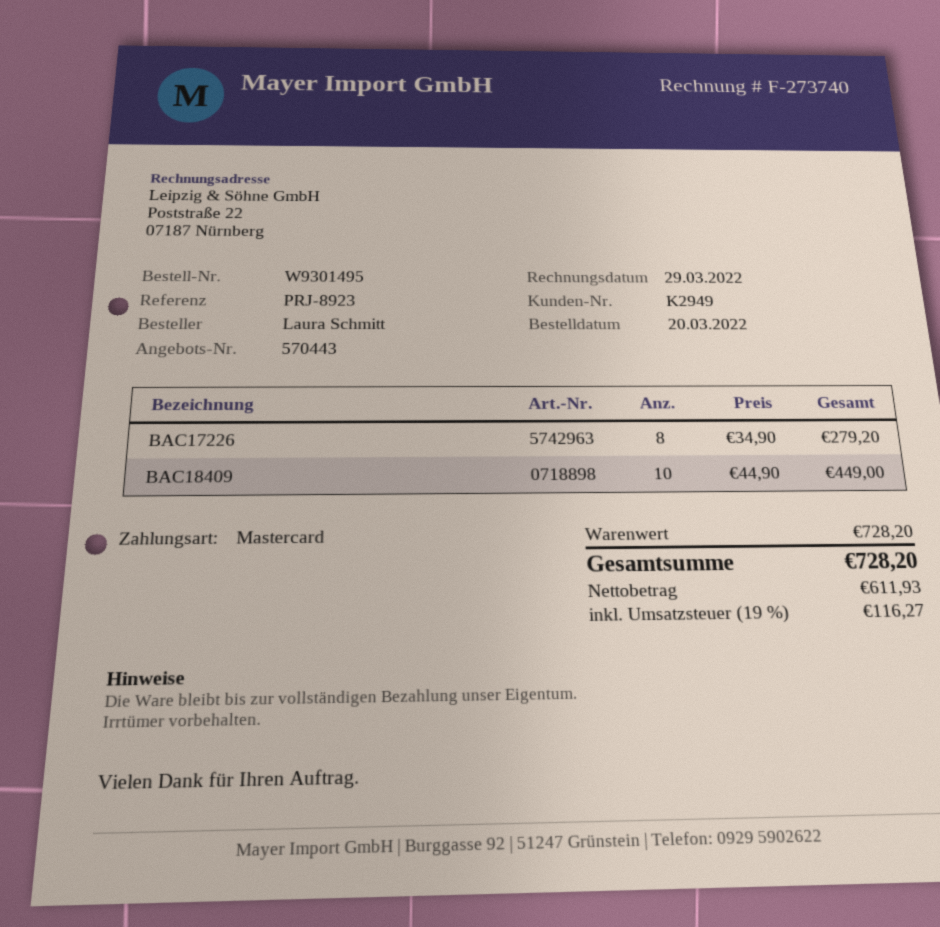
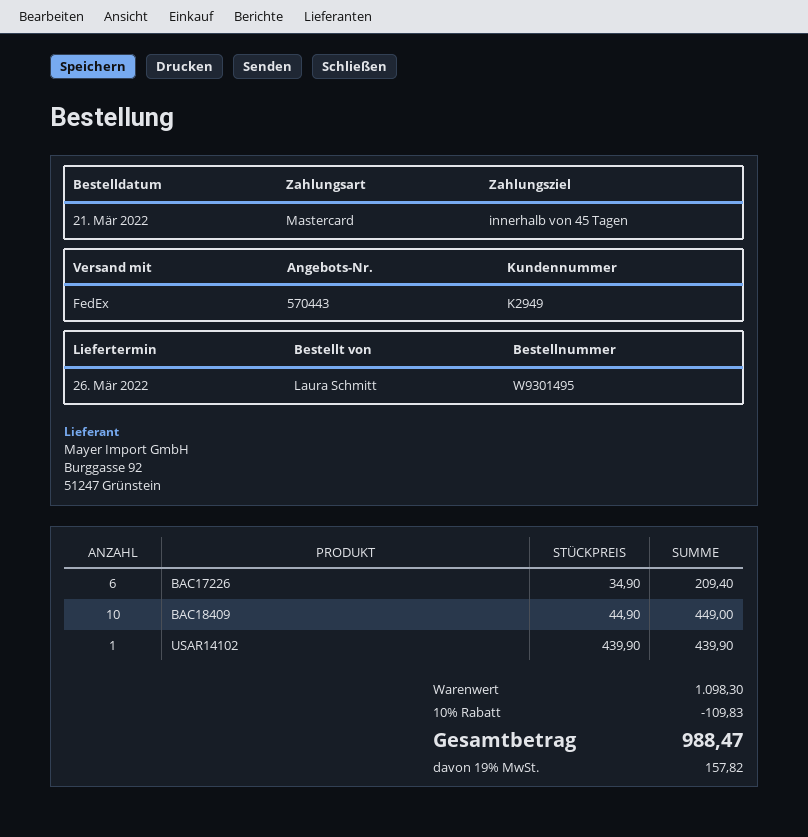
order date: 2022-03-20 -> 2022-03-21
BAC17226: 8 x 34.90 = 279.20 -> 6 x 34.90 = 209.40
USAR14102: none -> 1 x 439.90 = 439.90
subtotal: 728.20 -> 1098.30
discount: none -> 10% = 109.83
tax: 19% = 116.27 -> 19% = 157.82
total: 728.20 -> 988.47

